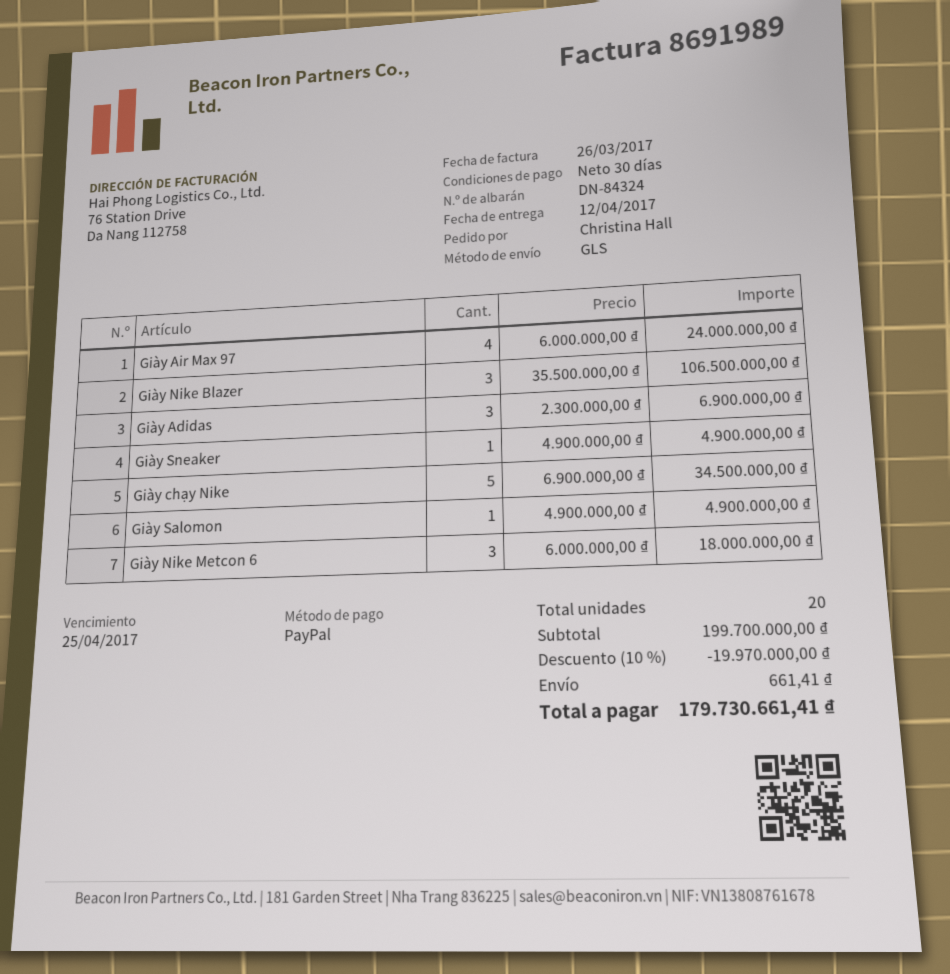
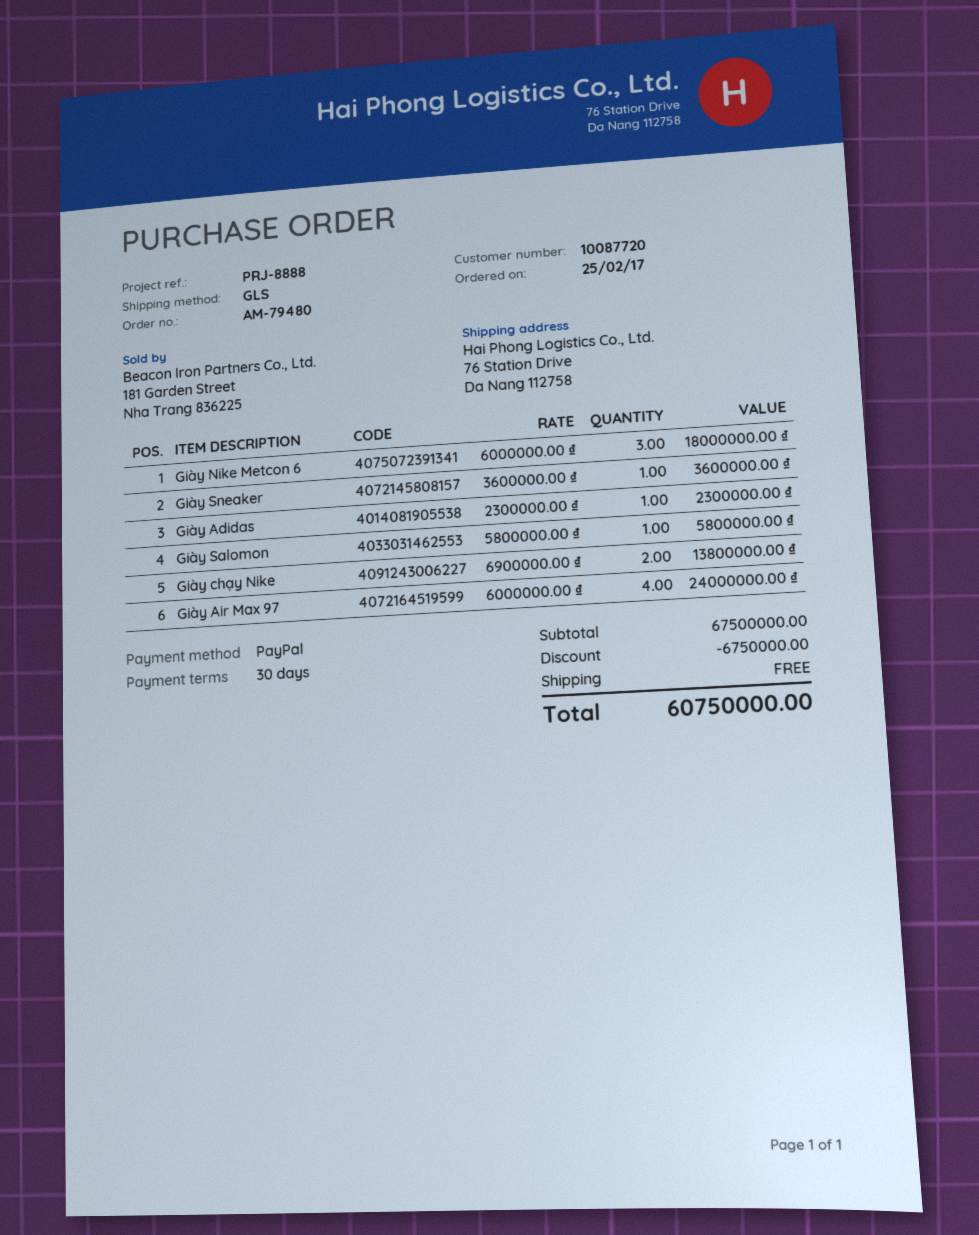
Giày Nike Blazer: 3 x 35500000.00 = 106500000.00 -> none
Giày Adidas: 3 x 2300000.00 = 6900000.00 -> 1 x 2300000.00 = 2300000.00
Giày Sneaker: 1 x 4900000.00 = 4900000.00 -> 1 x 3600000.00 = 3600000.00
Giày chạy Nike: 5 x 6900000.00 = 34500000.00 -> 2 x 6900000.00 = 13800000.00
Giày Salomon: 1 x 4900000.00 = 4900000.00 -> 1 x 5800000.00 = 5800000.00
subtotal: 199700000.00 -> 67500000.00
discount: 19970000.00 -> 6750000.00
shipping: 661.41 -> 0.00
total: 179730661.41 -> 60750000.00

